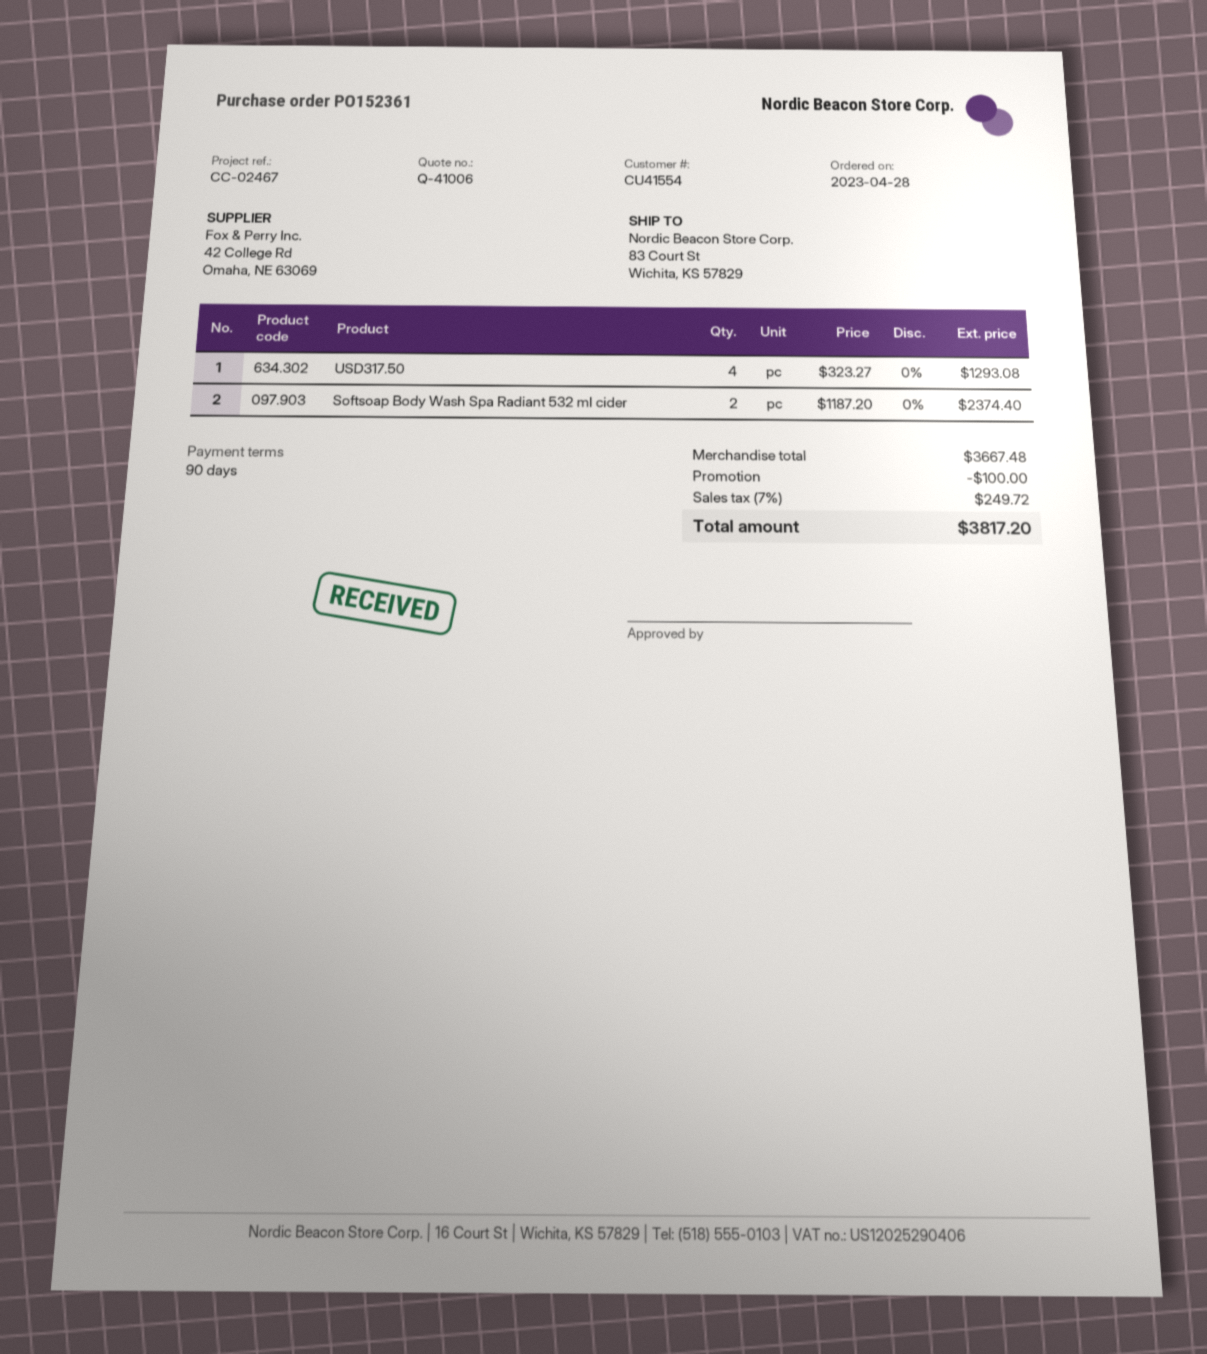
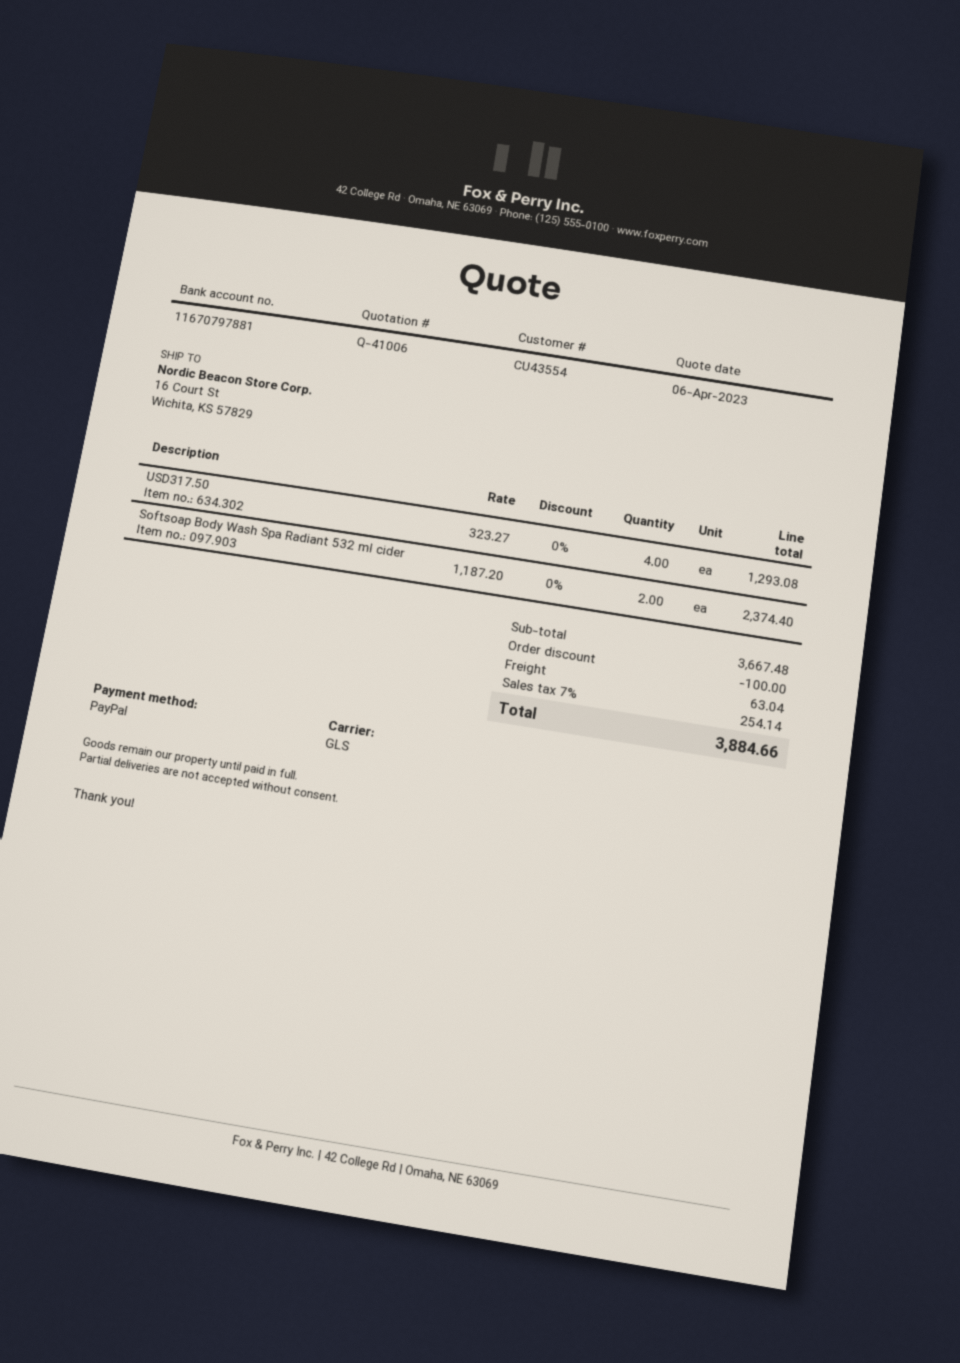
customer number: CU41554 -> CU43554
ship to: 83 Court St, Wichita, KS 57829 -> 16 Court St, Wichita, KS 57829
shipping: none -> 63.04
tax: 7% = 249.72 -> 7% = 254.14
total: 3817.20 -> 3884.66

